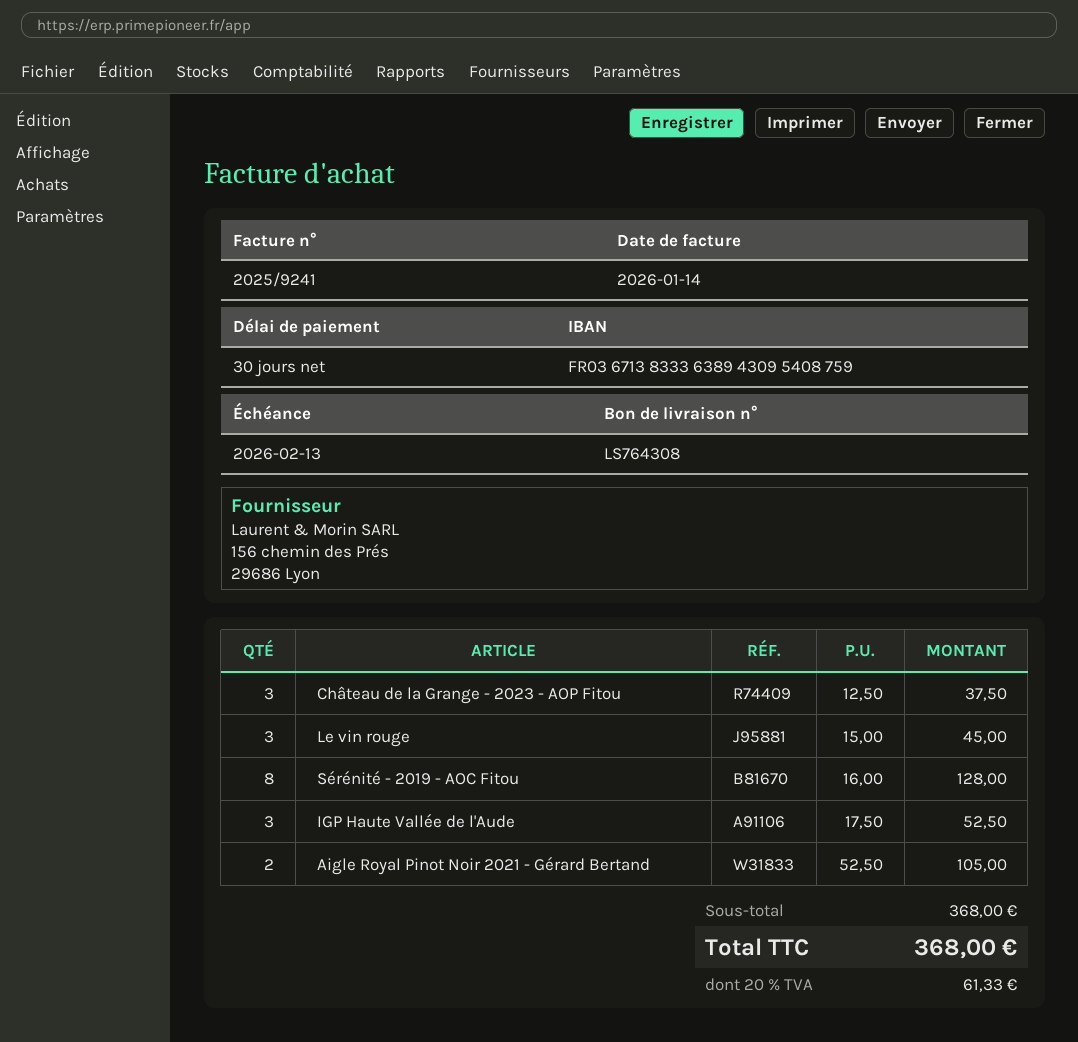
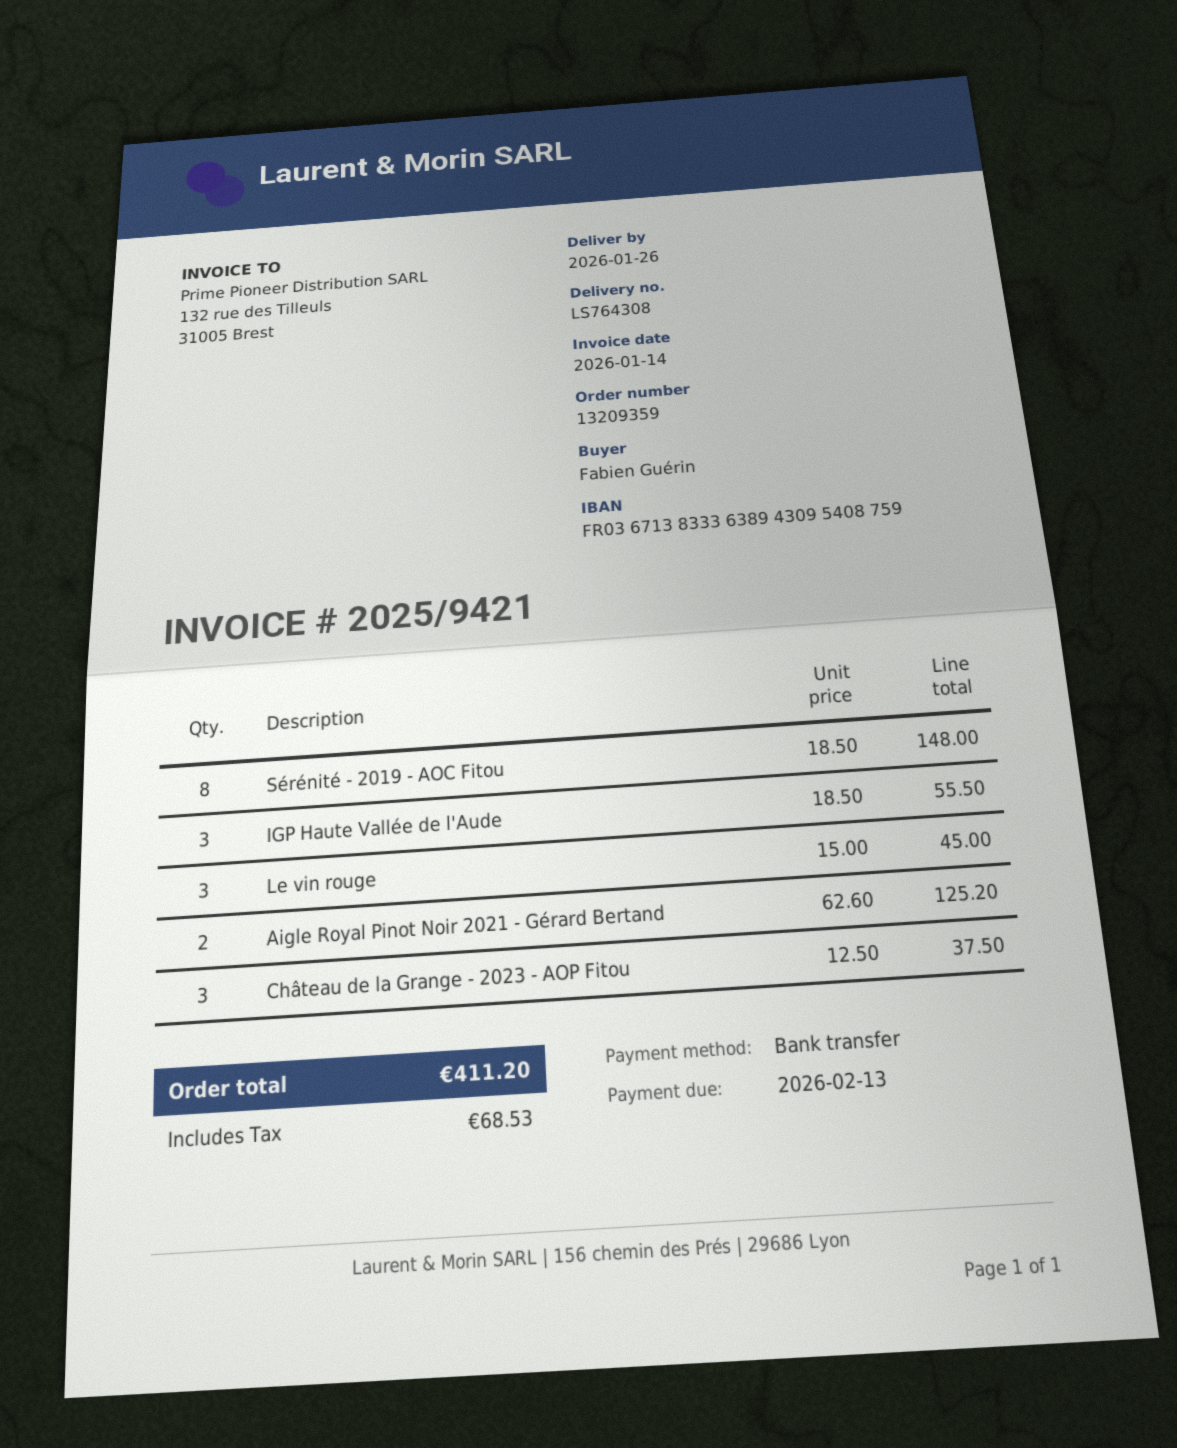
invoice number: 2025/9241 -> 2025/9421
Sérénité - 2019 - AOC Fitou: 8 x 16.00 = 128.00 -> 8 x 18.50 = 148.00
IGP Haute Vallée de l'Aude: 3 x 17.50 = 52.50 -> 3 x 18.50 = 55.50
Aigle Royal Pinot Noir 2021 - Gérard Bertand: 2 x 52.50 = 105.00 -> 2 x 62.60 = 125.20
tax: 61.33 -> 68.53
total: 368.00 -> 411.20

